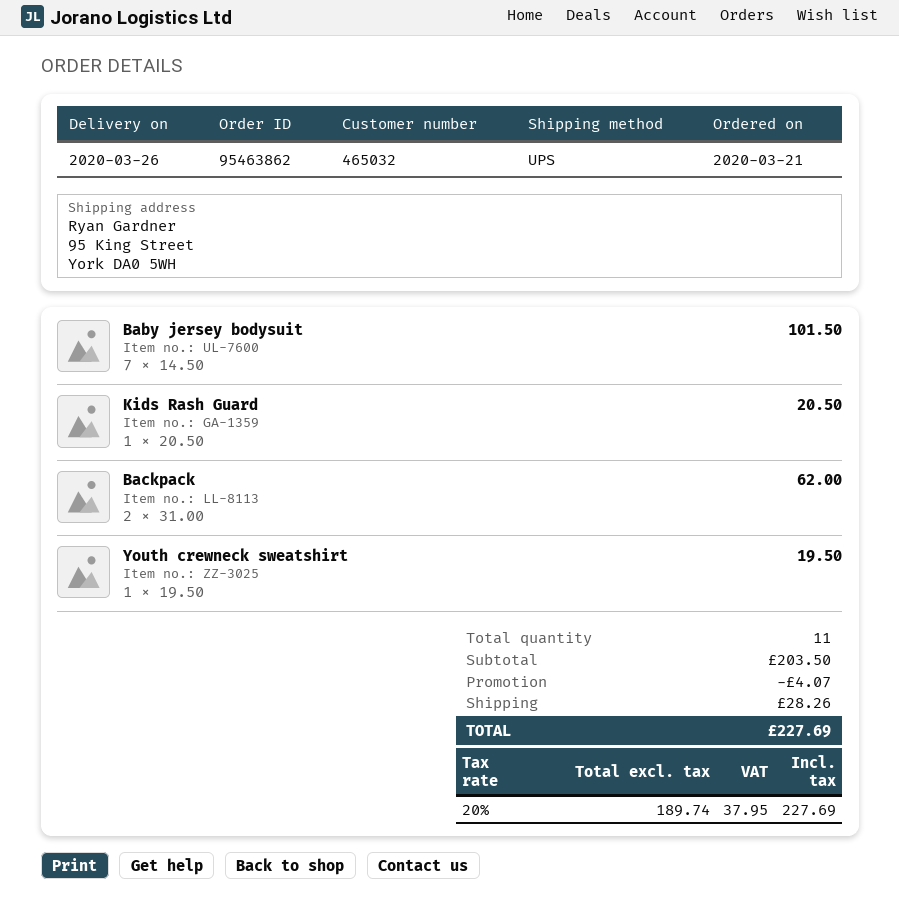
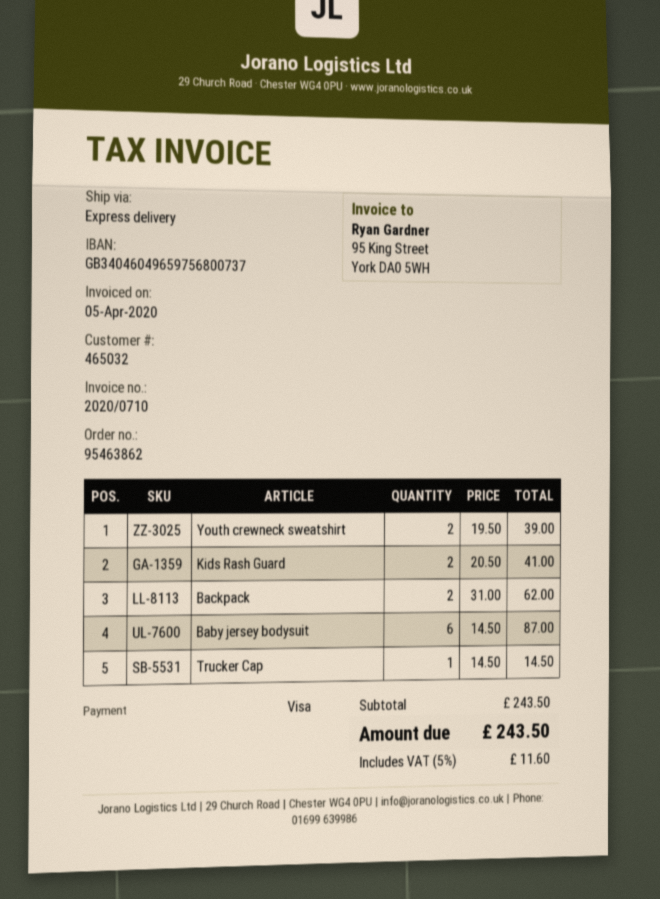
shipping method: UPS -> express
Baby jersey bodysuit: 7 x 14.50 = 101.50 -> 6 x 14.50 = 87.00
Kids Rash Guard: 1 x 20.50 = 20.50 -> 2 x 20.50 = 41.00
Youth crewneck sweatshirt: 1 x 19.50 = 19.50 -> 2 x 19.50 = 39.00
Trucker Cap: none -> 1 x 14.50 = 14.50
subtotal: 203.50 -> 243.50
discount: 4.07 -> none
shipping: 28.26 -> none
tax: 20% = 37.95 -> 5% = 11.60
total: 227.69 -> 243.50

